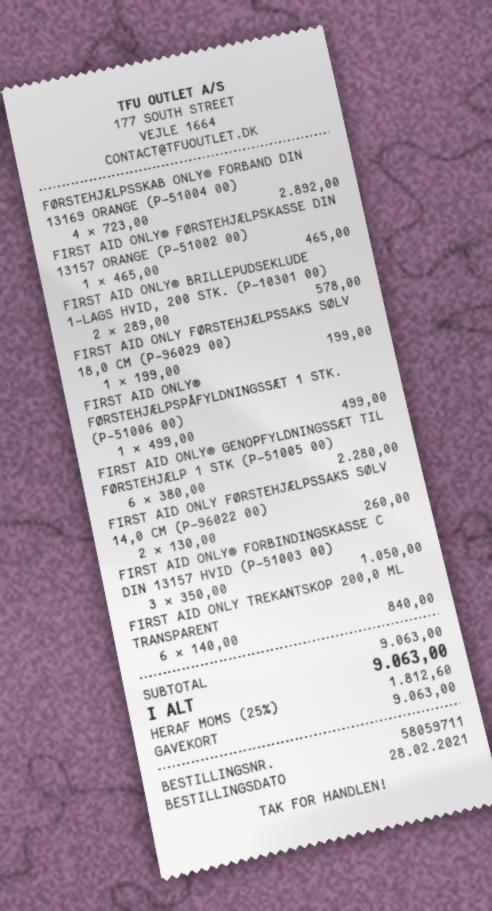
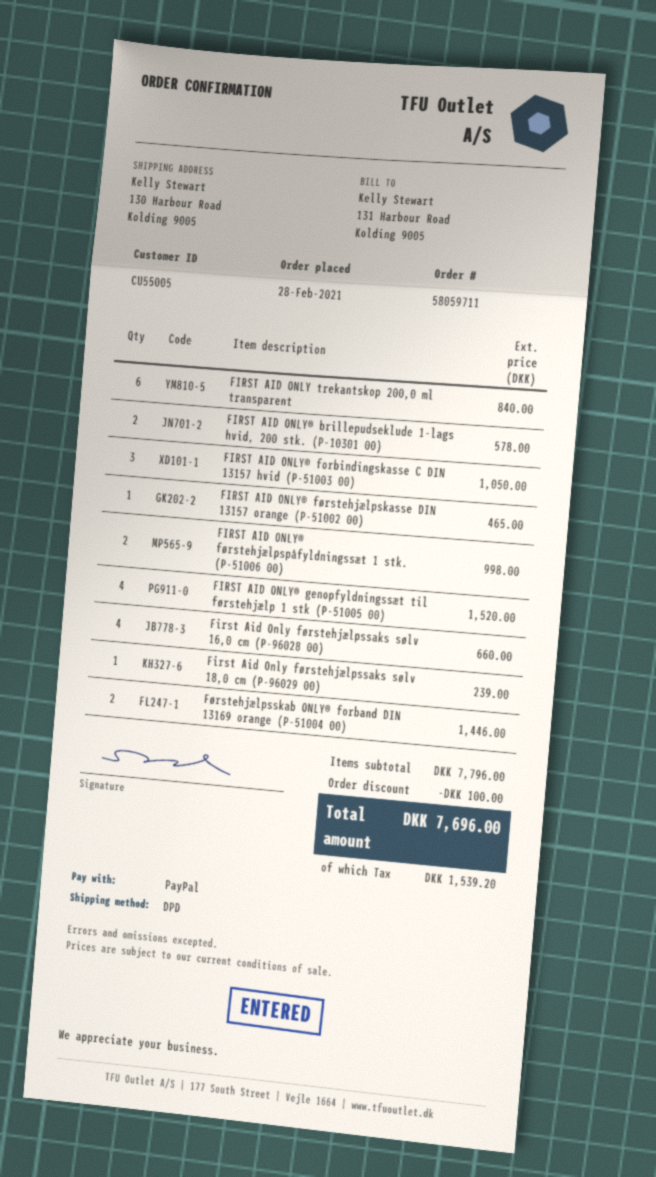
payment method: gift card -> PayPal
FØRSTEHJÆLPSSKAB ONLY® FORBAND DIN 13169 ORANGE (P-51004 00): 4 for 2892.00 -> 2 for 1446.00
FIRST AID ONLY FØRSTEHJÆLPSSAKS SØLV 18,0 CM (P-96029 00): 1 for 199.00 -> 1 for 239.00
FIRST AID ONLY® FØRSTEHJÆLPSPÅFYLDNINGSSÆT 1 STK. (P-51006 00): 1 for 499.00 -> 2 for 998.00
FIRST AID ONLY® GENOPFYLDNINGSSÆT TIL FØRSTEHJÆLP 1 STK (P-51005 00): 6 for 2280.00 -> 4 for 1520.00
FIRST AID ONLY FØRSTEHJÆLPSSAKS SØLV 14,0 CM (P-96022 00): 2 for 260.00 -> none
First Aid Only førstehjælpssaks sølv 16,0 cm (P-96028 00): none -> 4 for 660.00
subtotal: 9063.00 -> 7796.00
discount: none -> 100.00
tax: 1812.60 -> 1539.20
total: 9063.00 -> 7696.00

